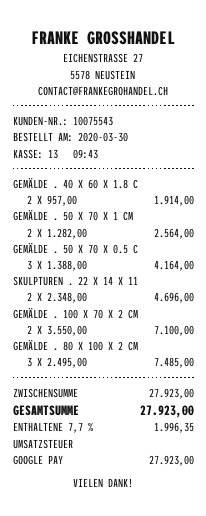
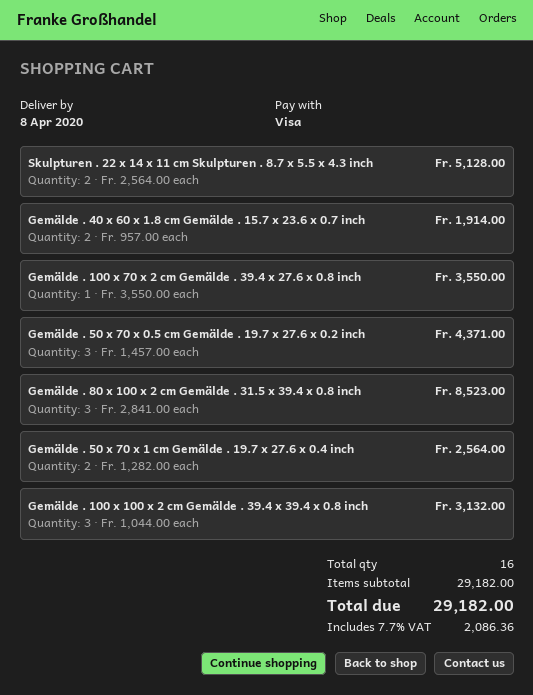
payment method: Google Pay -> Visa
GEMÄLDE . 50 X 70 X 0.5 C: 3 x 1388.00 = 4164.00 -> 3 x 1457.00 = 4371.00
SKULPTUREN . 22 X 14 X 11: 2 x 2348.00 = 4696.00 -> 2 x 2564.00 = 5128.00
GEMÄLDE . 100 X 70 X 2 CM: 2 x 3550.00 = 7100.00 -> 1 x 3550.00 = 3550.00
GEMÄLDE . 80 X 100 X 2 CM: 3 x 2495.00 = 7485.00 -> 3 x 2841.00 = 8523.00
Gemälde . 100 x 100 x 2 cm Gemälde . 39.4 x 39.4 x 0.8 inch: none -> 3 x 1044.00 = 3132.00
subtotal: 27923.00 -> 29182.00
tax: 7.7% = 1996.35 -> 7.7% = 2086.36
total: 27923.00 -> 29182.00

